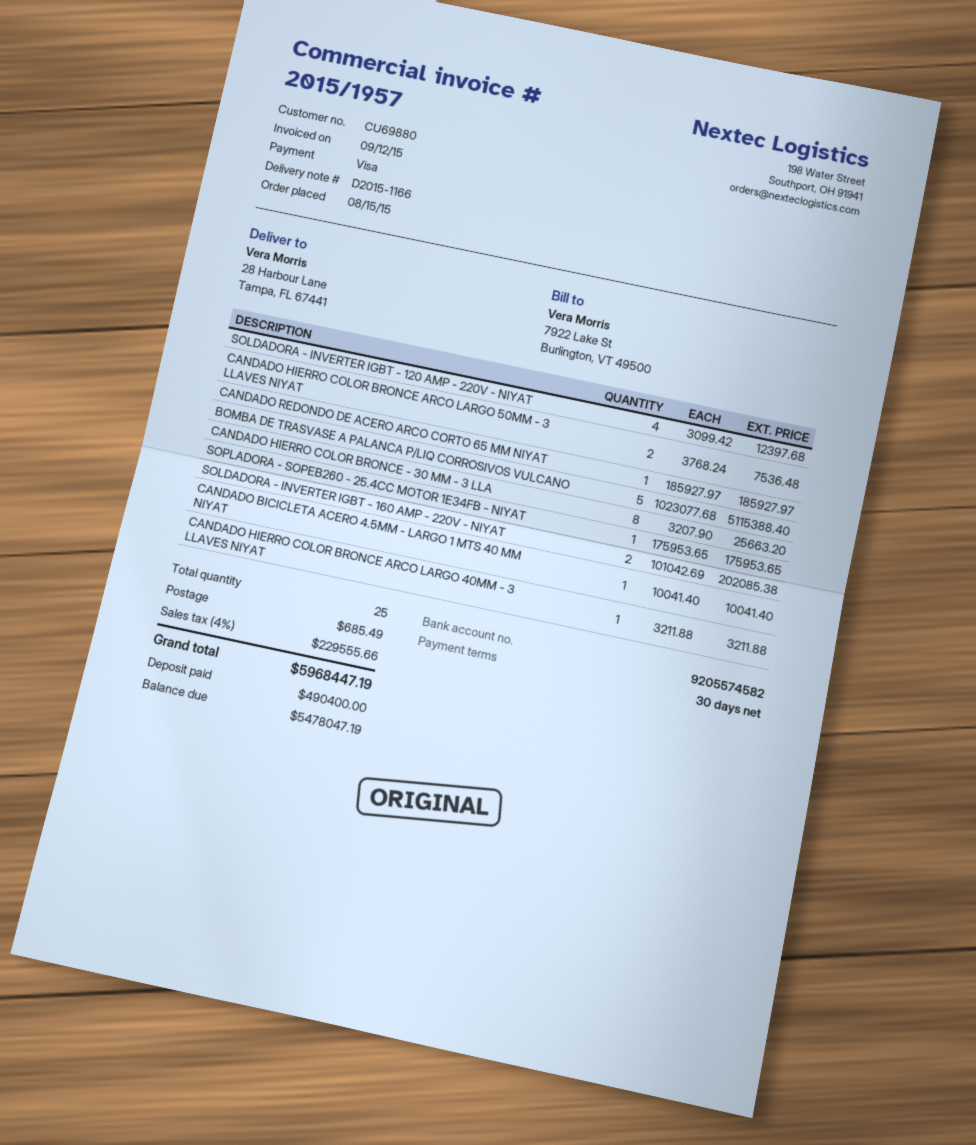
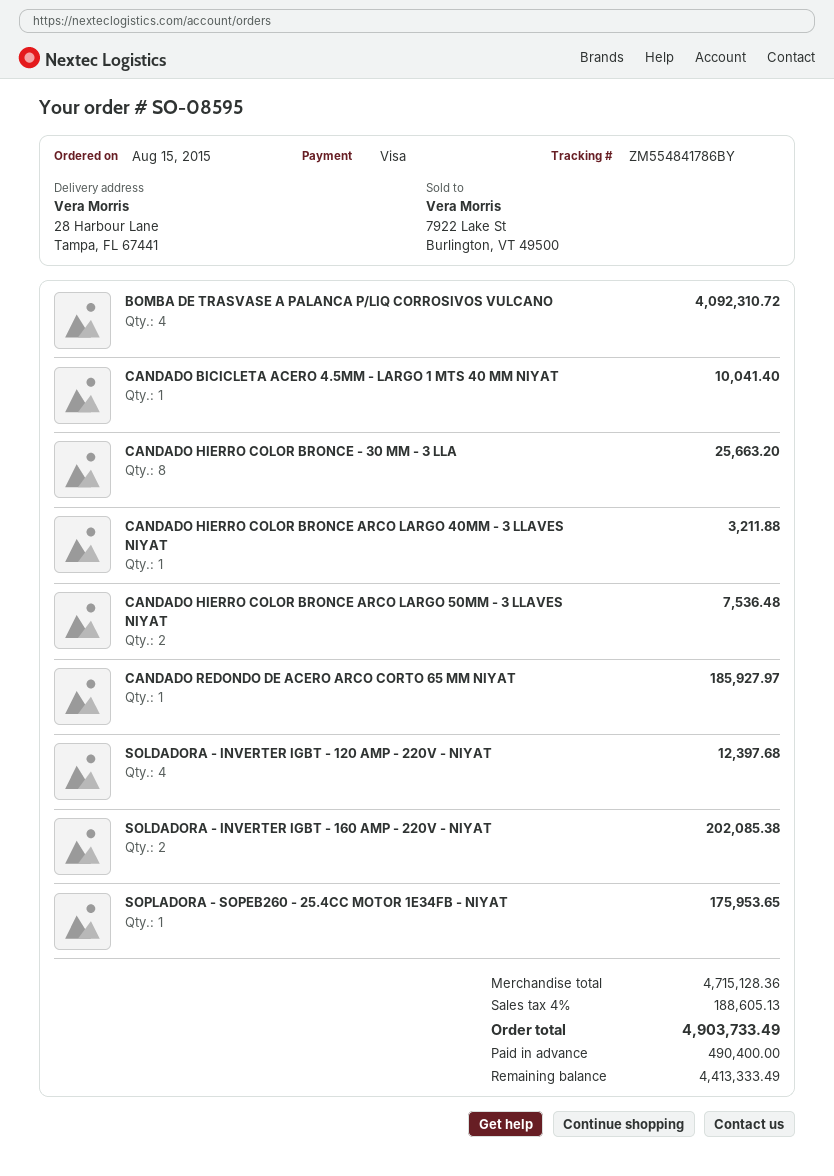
BOMBA DE TRASVASE A PALANCA P/LIQ CORROSIVOS VULCANO: 5 for 5115388.40 -> 4 for 4092310.72
shipping: 685.49 -> none
tax: 4% = 229555.66 -> 4% = 188605.13
total: 5968447.19 -> 4903733.49
balance: 5478047.19 -> 4413333.49

